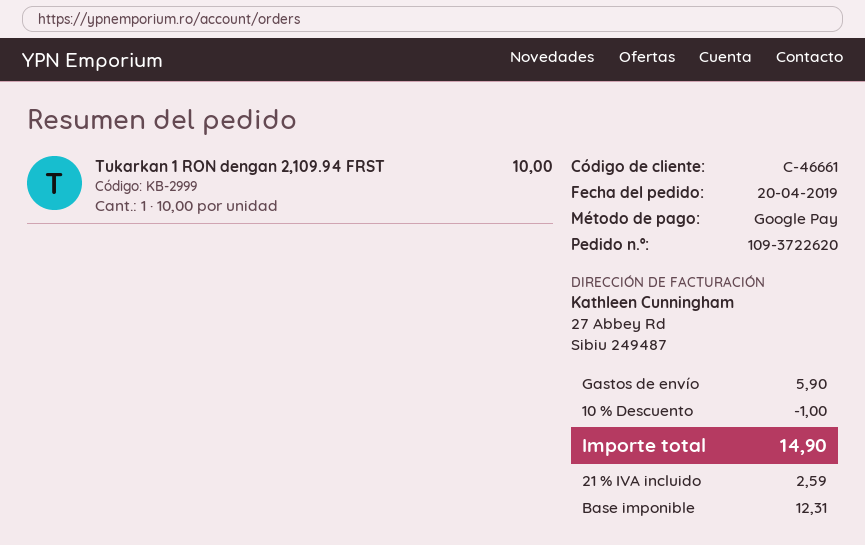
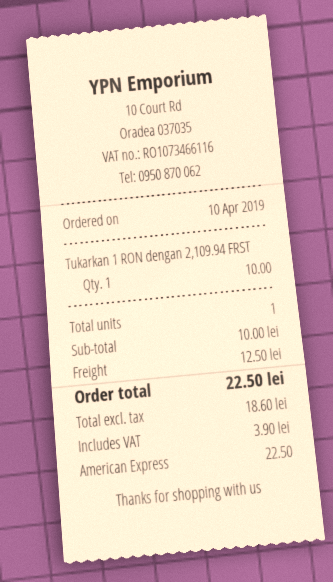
order date: 2019-04-20 -> 2019-04-10
payment method: Google Pay -> American Express
discount: 10% = 1.00 -> none
shipping: 5.90 -> 12.50
net: 12.31 -> 18.60
tax: 2.59 -> 3.90
total: 14.90 -> 22.50

